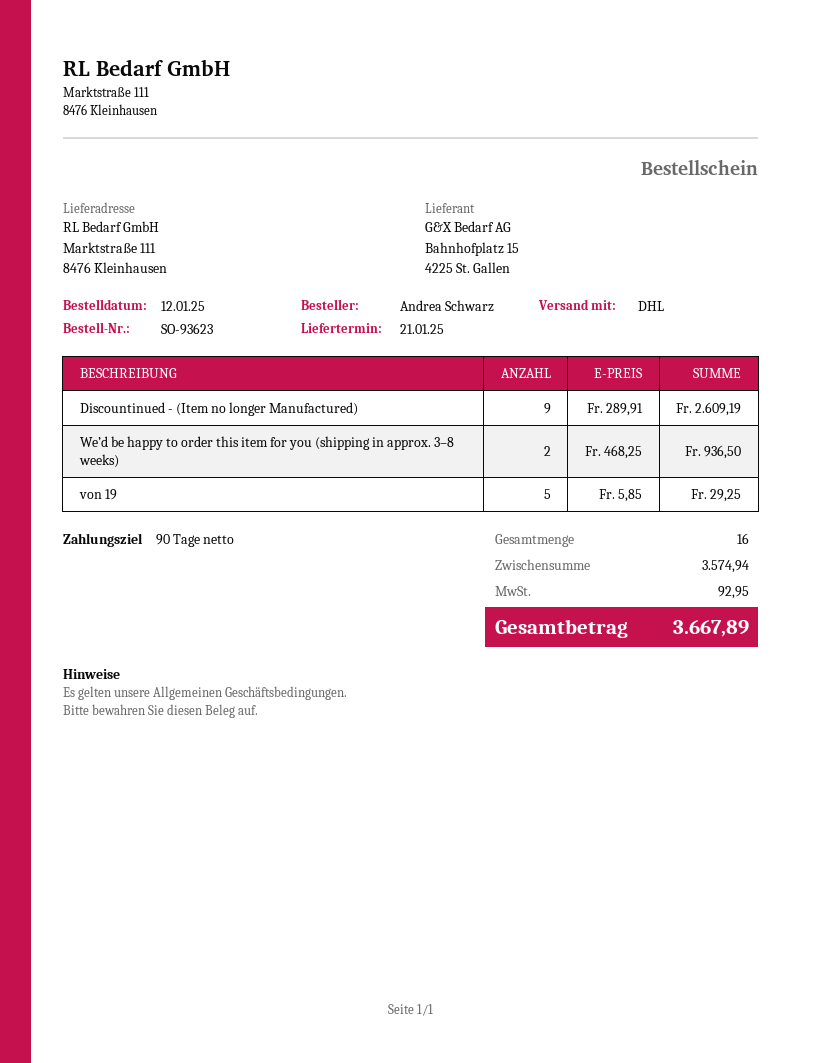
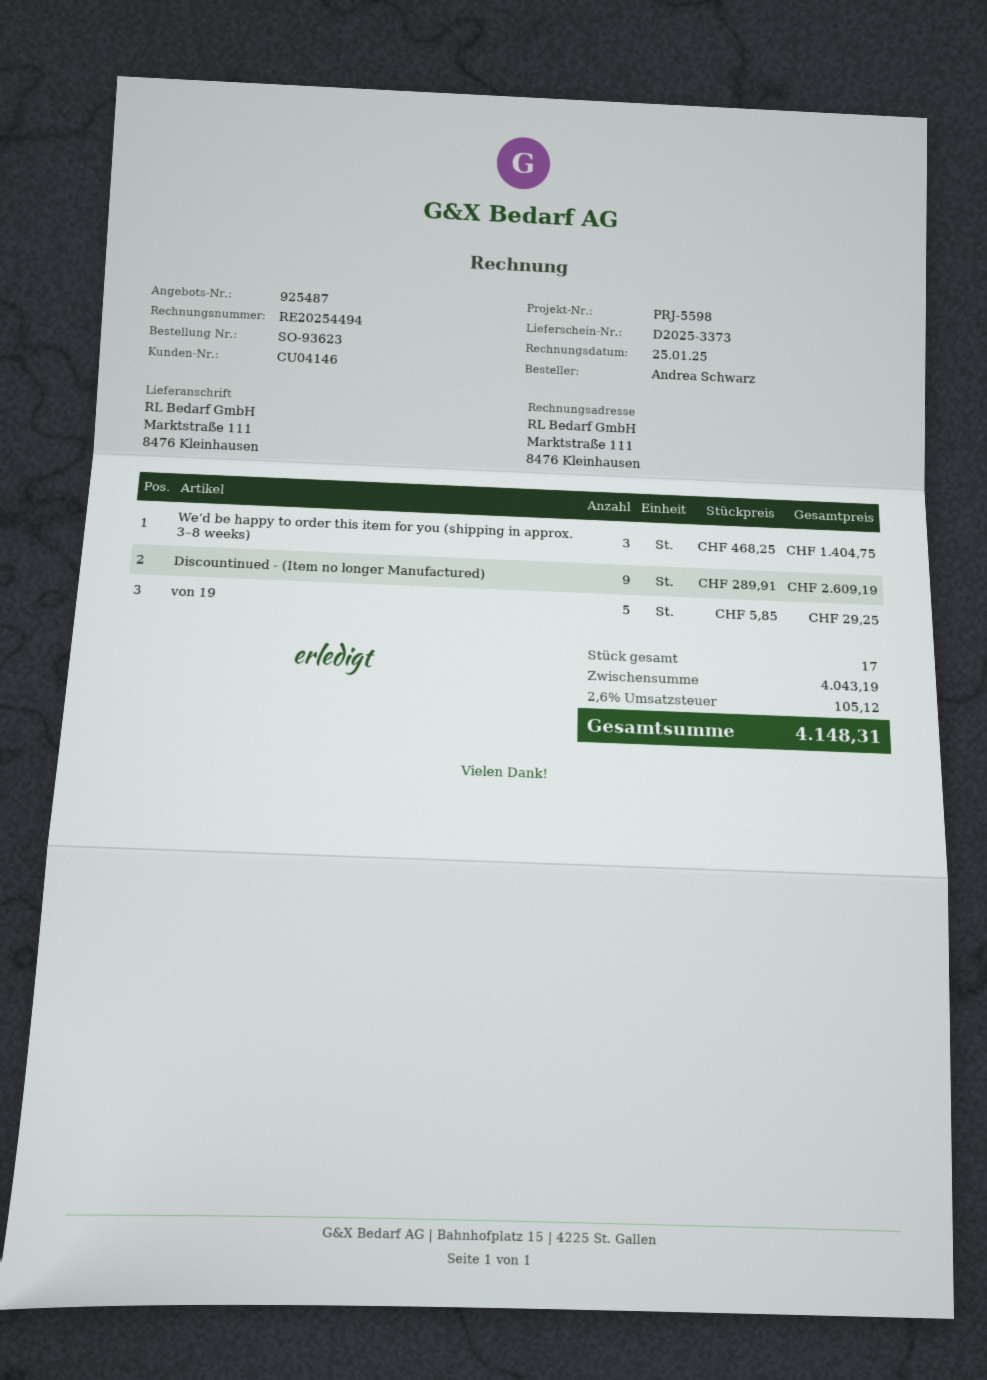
We’d be happy to order this item for you (shipping in approx. 3–8 weeks): 2 x 468.25 = 936.50 -> 3 x 468.25 = 1404.75
total quantity: 16 -> 17
subtotal: 3574.94 -> 4043.19
tax: 92.95 -> 105.12
total: 3667.89 -> 4148.31

